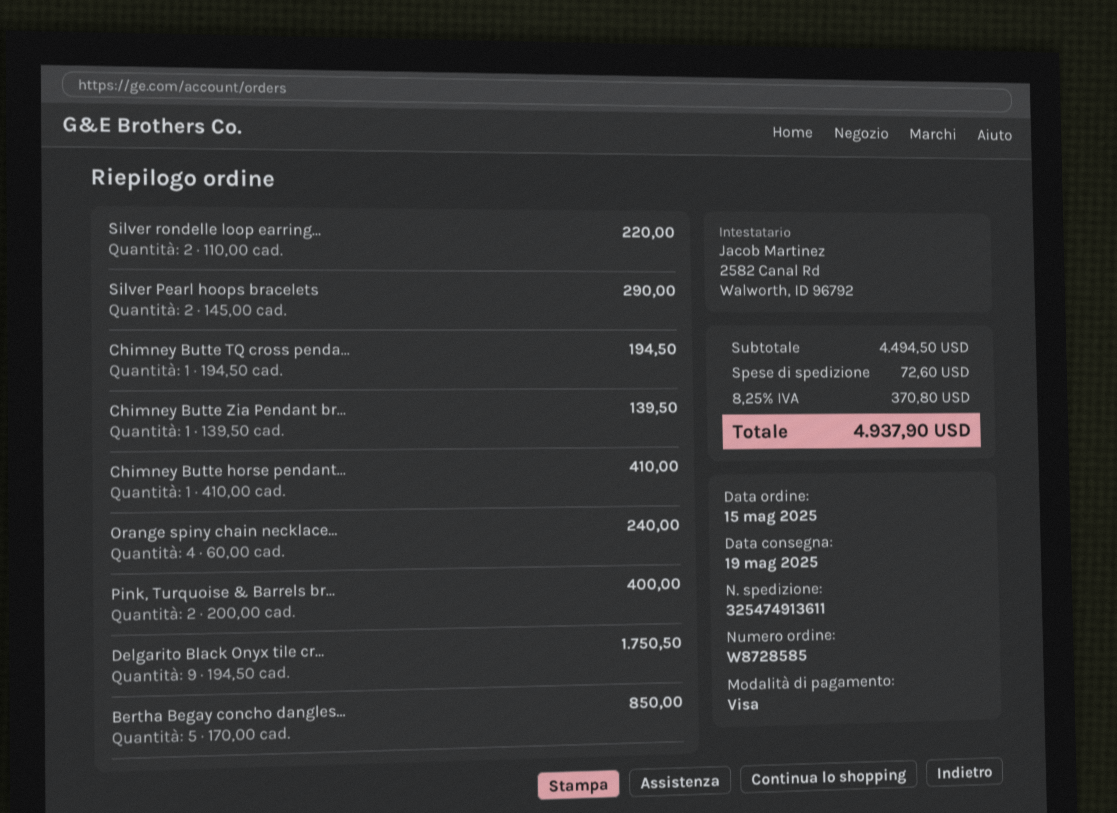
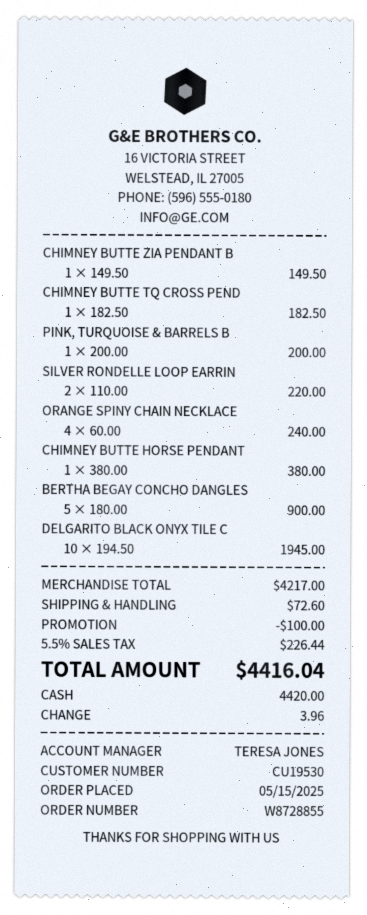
order number: W8728585 -> W8728855
payment method: Visa -> cash
Silver Pearl hoops bracelets: 2 x 145.00 = 290.00 -> none
Chimney Butte TQ cross penda...: 1 x 194.50 = 194.50 -> 1 x 182.50 = 182.50
Chimney Butte Zia Pendant br...: 1 x 139.50 = 139.50 -> 1 x 149.50 = 149.50
Chimney Butte horse pendant...: 1 x 410.00 = 410.00 -> 1 x 380.00 = 380.00
Pink, Turquoise & Barrels br...: 2 x 200.00 = 400.00 -> 1 x 200.00 = 200.00
Delgarito Black Onyx tile cr...: 9 x 194.50 = 1750.50 -> 10 x 194.50 = 1945.00
Bertha Begay concho dangles...: 5 x 170.00 = 850.00 -> 5 x 180.00 = 900.00
subtotal: 4494.50 -> 4217.00
discount: none -> 100.00
tax: 8.25% = 370.80 -> 5.5% = 226.44
total: 4937.90 -> 4416.04

